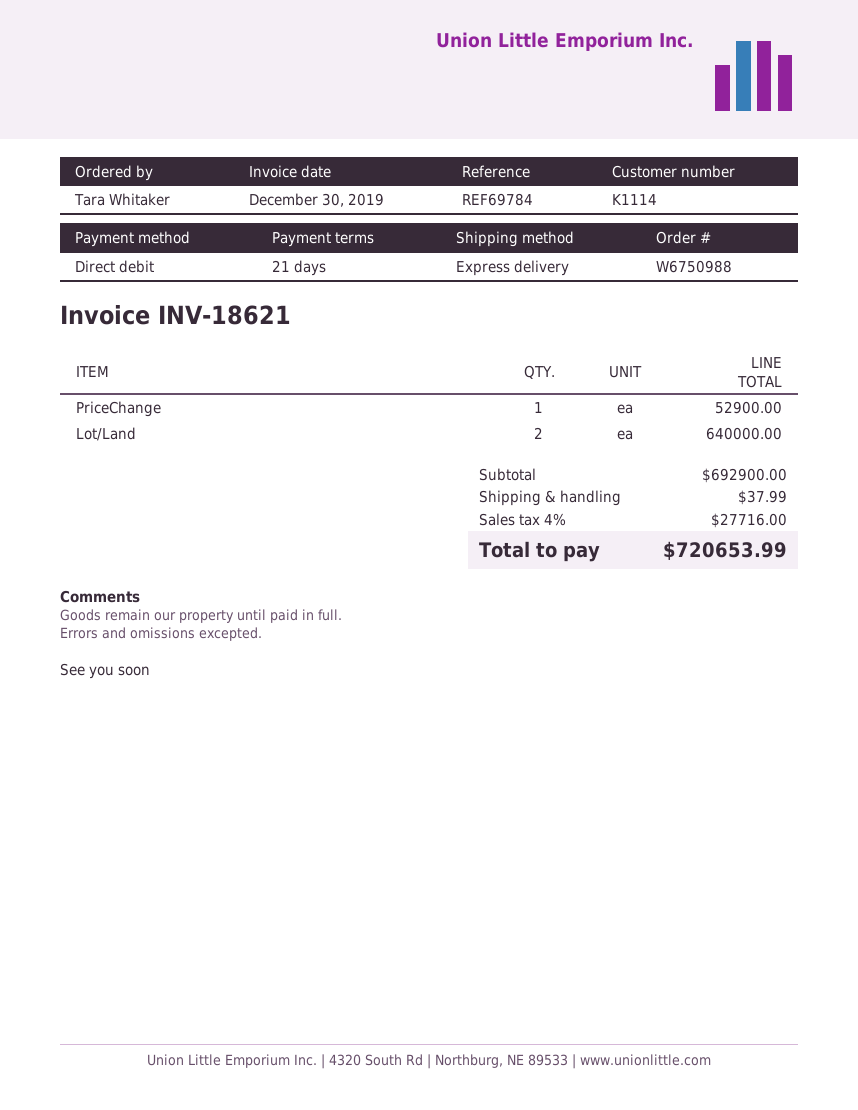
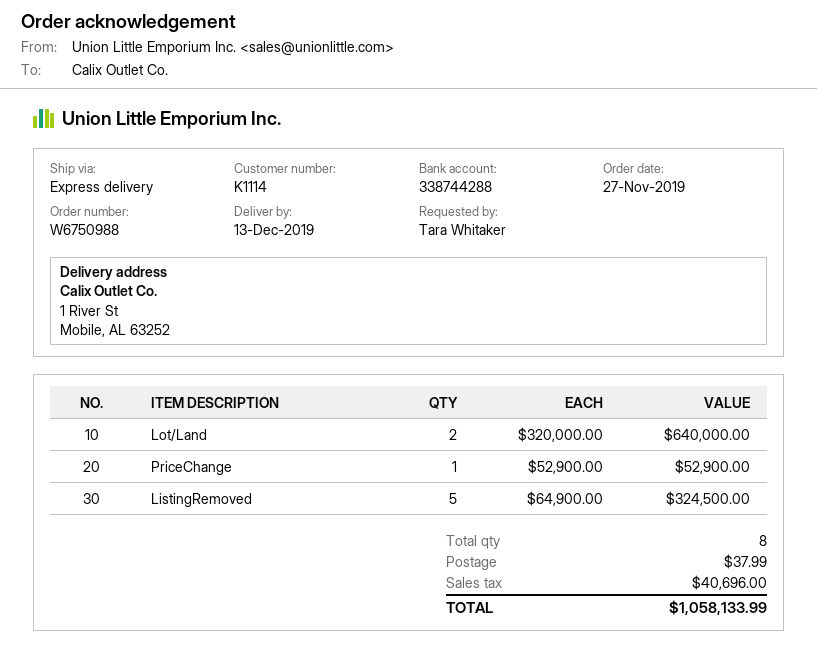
ListingRemoved: none -> 5 for 324500.00
tax: 27716.00 -> 40696.00
total: 720653.99 -> 1058133.99

